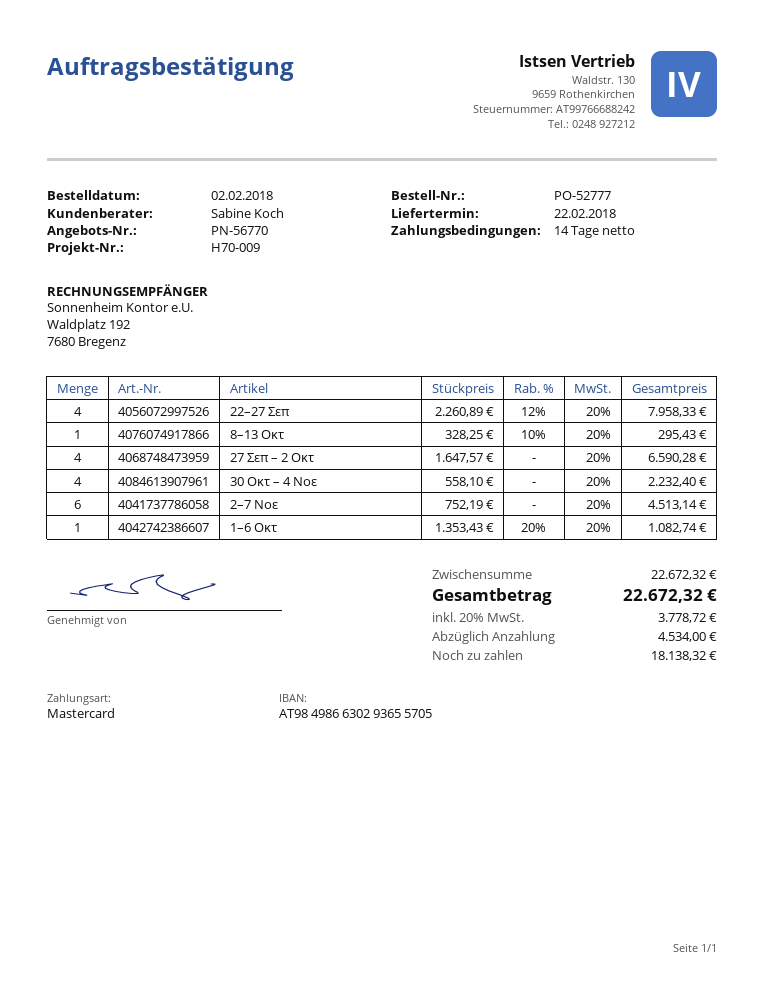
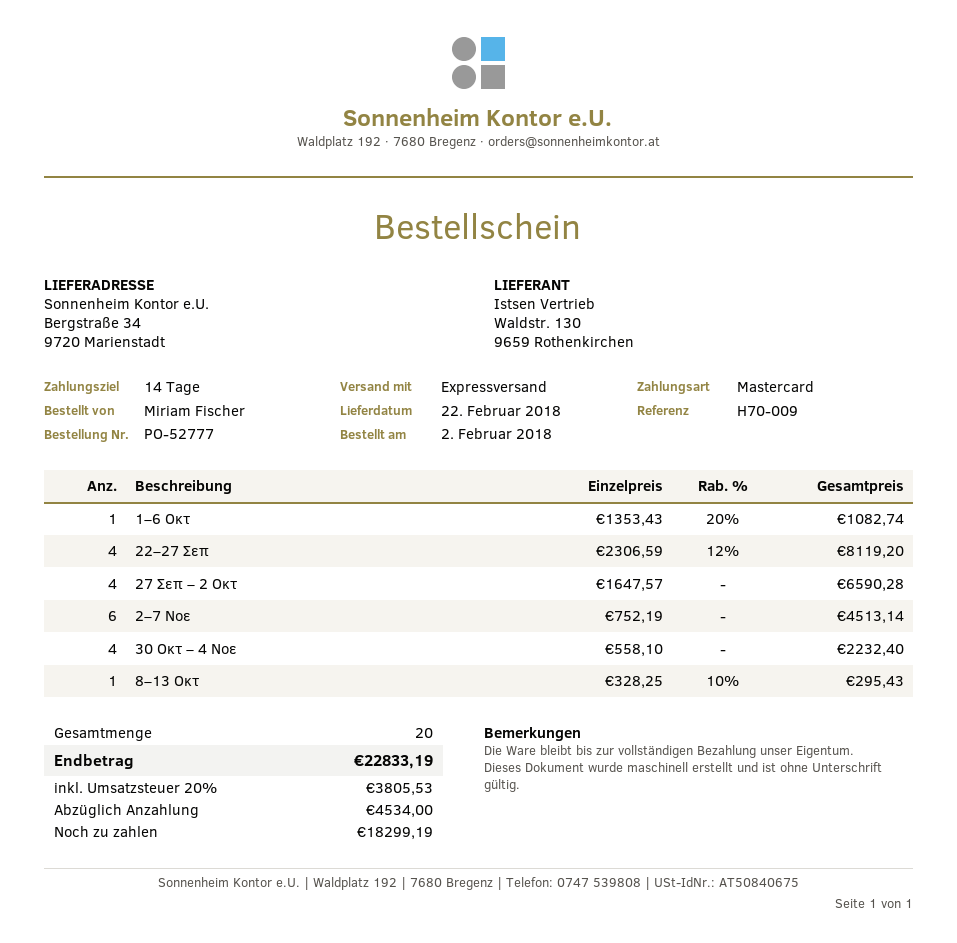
22–27 Σεπ: 4 x 2260.89 - 12% = 7958.33 -> 4 x 2306.59 - 12% = 8119.20
tax: 20% = 3778.72 -> 20% = 3805.53
total: 22672.32 -> 22833.19
balance: 18138.32 -> 18299.19

